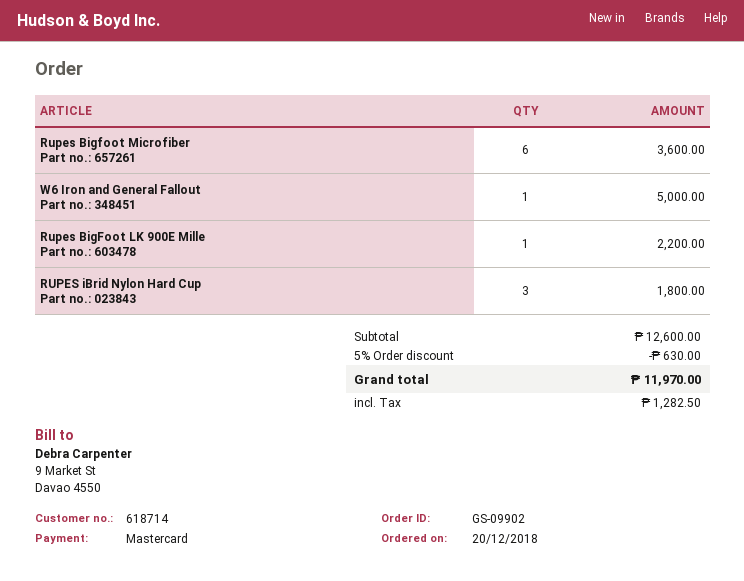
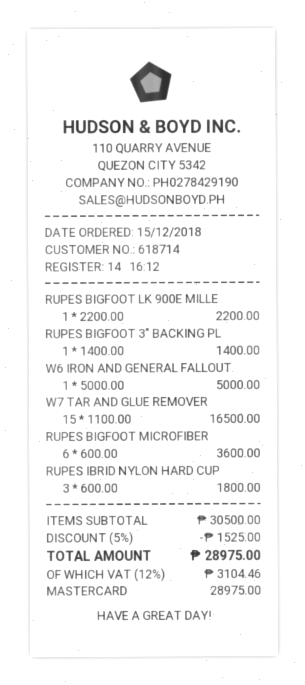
order date: 2018-12-20 -> 2018-12-15
RUPES BIGFOOT 3" BACKING PL: none -> 1 for 1400.00
W7 TAR AND GLUE REMOVER: none -> 15 for 16500.00
subtotal: 12600.00 -> 30500.00
discount: 5% = 630.00 -> 5% = 1525.00
tax: 1282.50 -> 3104.46
total: 11970.00 -> 28975.00

